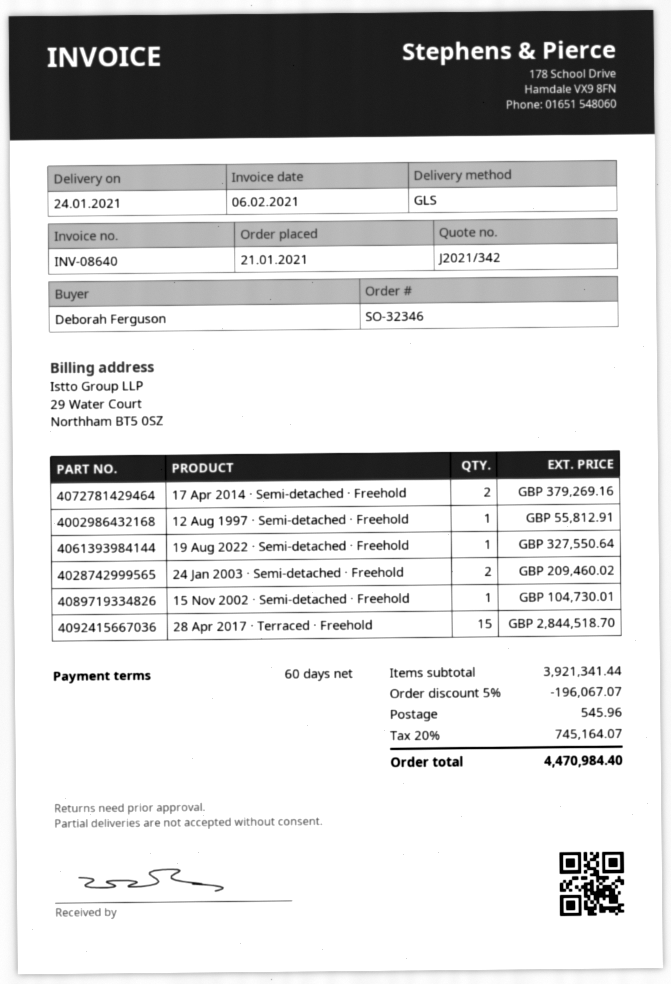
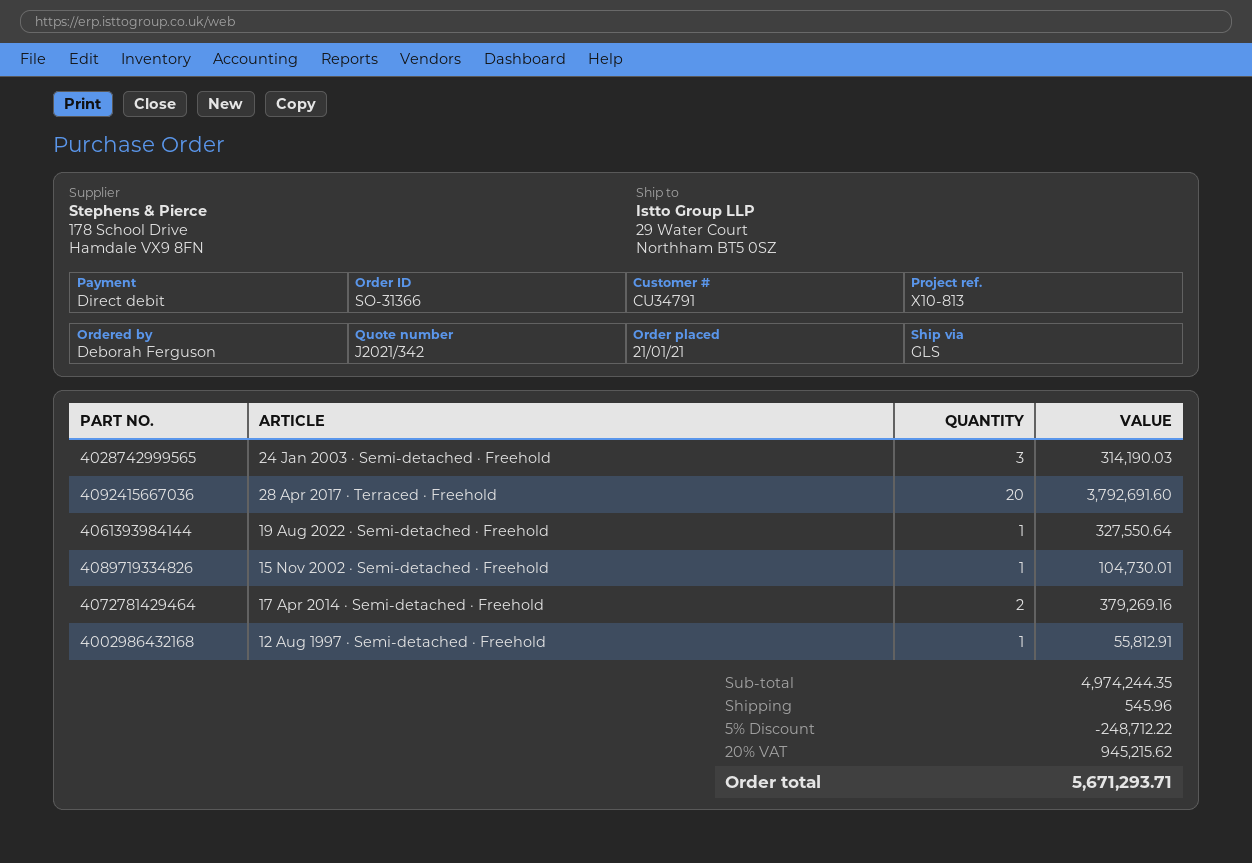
order number: SO-32346 -> SO-31366
24 Jan 2003 · Semi-detached · Freehold: 2 for 209460.02 -> 3 for 314190.03
28 Apr 2017 · Terraced · Freehold: 15 for 2844518.70 -> 20 for 3792691.60
subtotal: 3921341.44 -> 4974244.35
discount: 5% = 196067.07 -> 5% = 248712.22
tax: 20% = 745164.07 -> 20% = 945215.62
total: 4470984.40 -> 5671293.71

